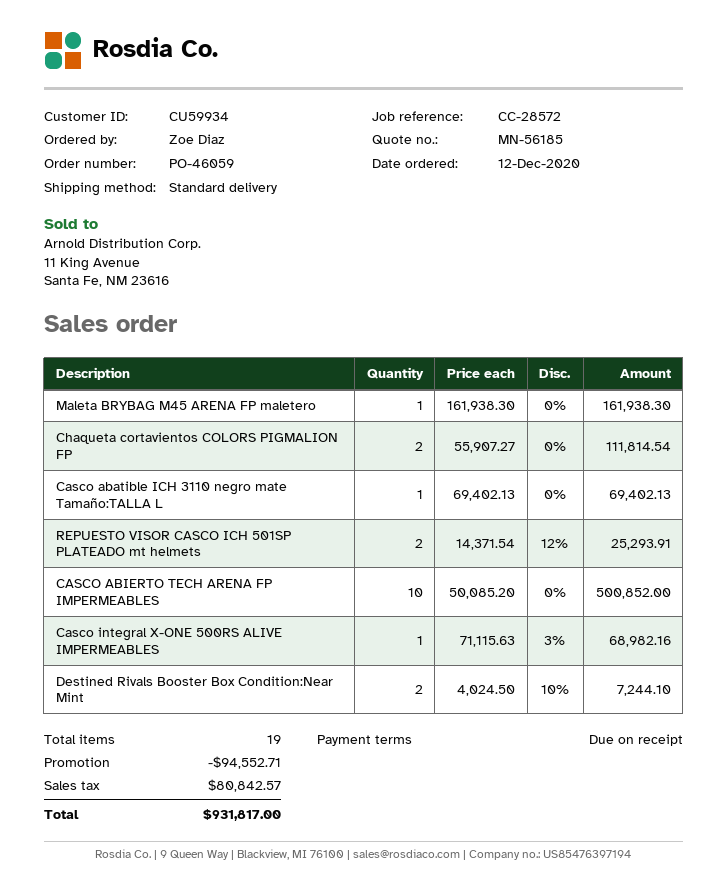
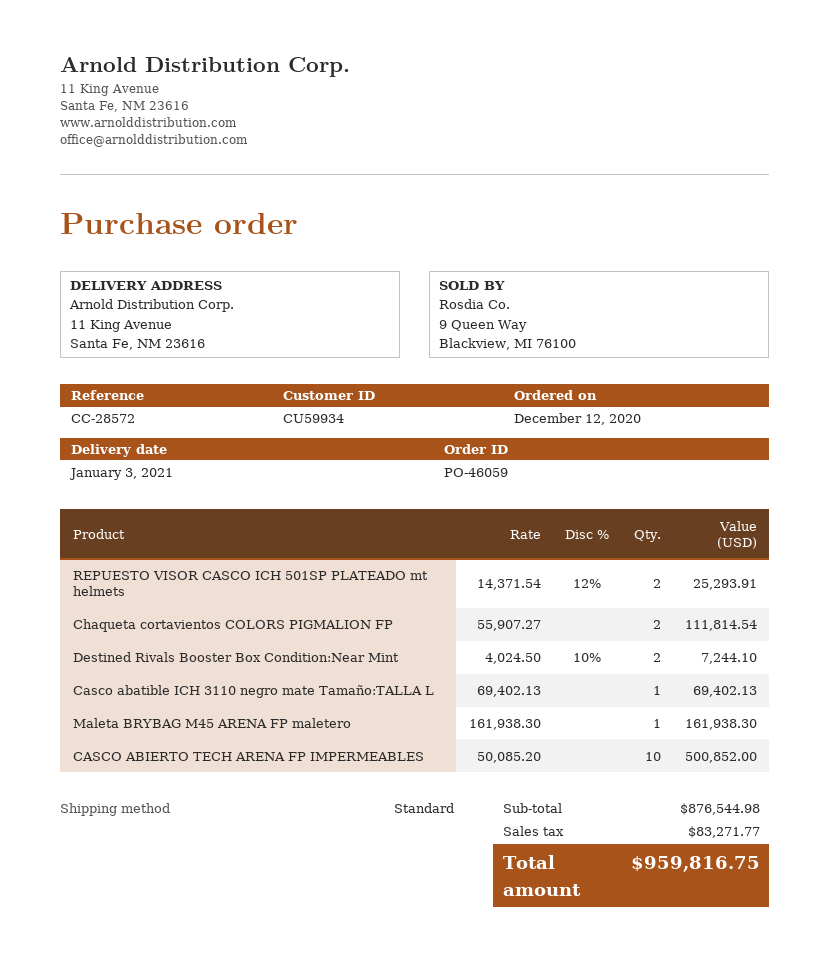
Casco integral X-ONE 500RS ALIVE IMPERMEABLES: 1 x 71115.63 - 3% = 68982.16 -> none
discount: 94552.71 -> none
tax: 80842.57 -> 83271.77
total: 931817.00 -> 959816.75

